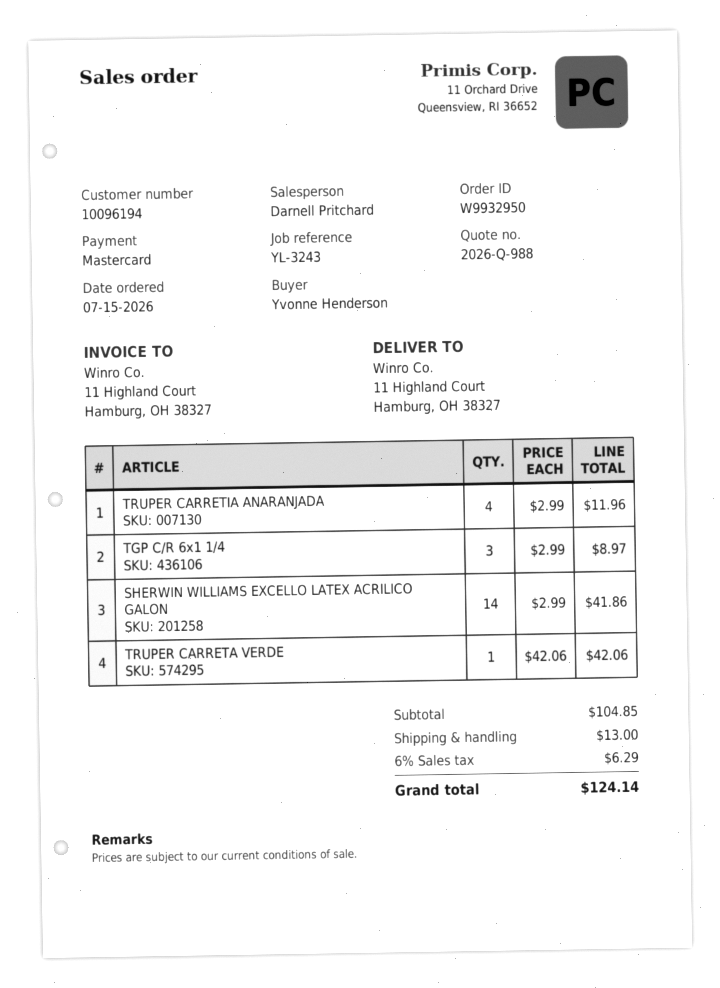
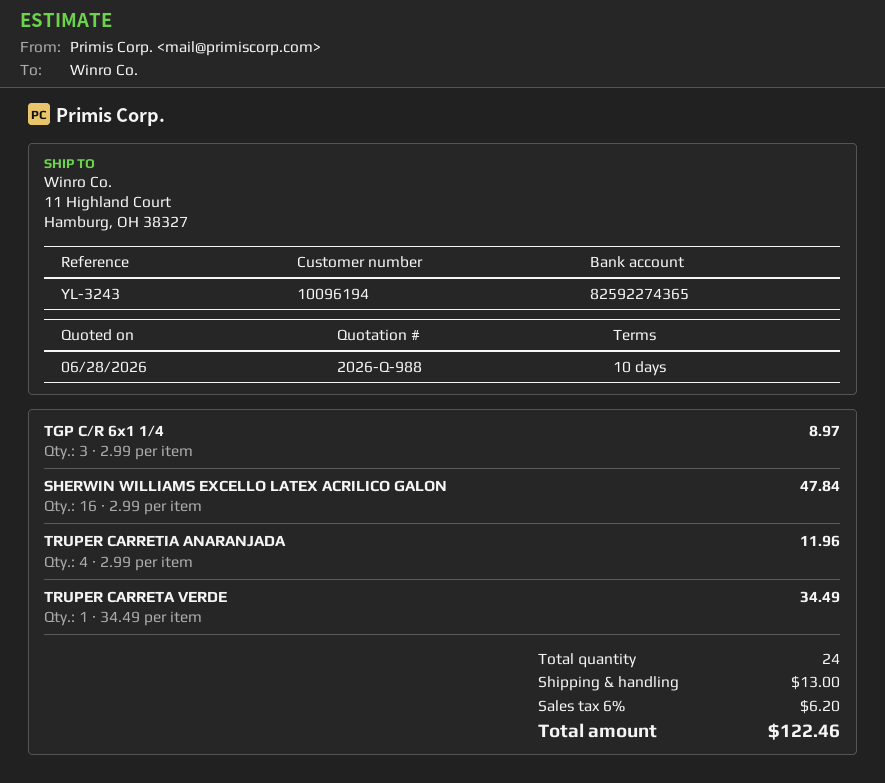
SHERWIN WILLIAMS EXCELLO LATEX ACRILICO GALON: 14 x 2.99 = 41.86 -> 16 x 2.99 = 47.84
TRUPER CARRETA VERDE: 1 x 42.06 = 42.06 -> 1 x 34.49 = 34.49
tax: 6% = 6.29 -> 6% = 6.20
total: 124.14 -> 122.46

